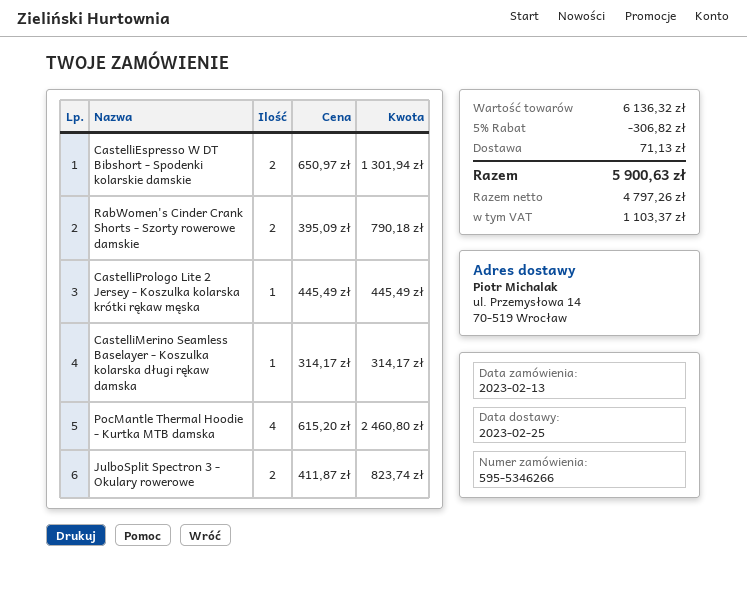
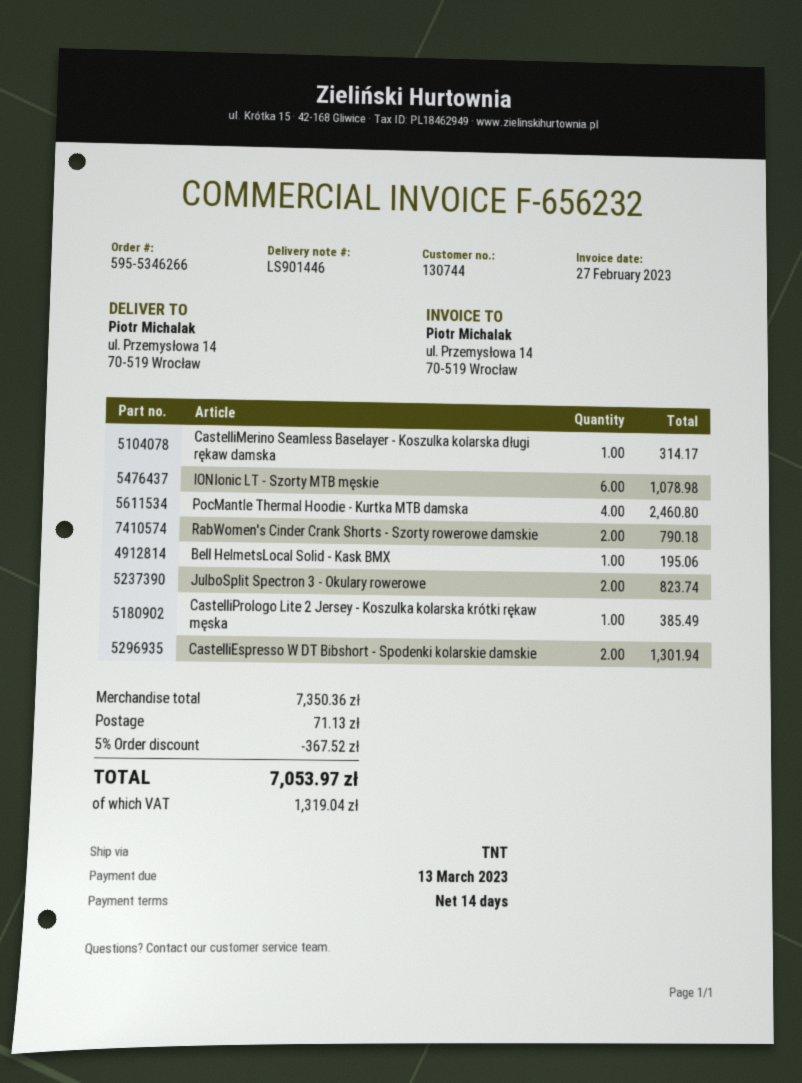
CastelliPrologo Lite 2 Jersey - Koszulka kolarska krótki rękaw męska: 1 for 445.49 -> 1 for 385.49
IONIonic LT - Szorty MTB męskie: none -> 6 for 1078.98
Bell HelmetsLocal Solid - Kask BMX: none -> 1 for 195.06
subtotal: 6136.32 -> 7350.36
discount: 5% = 306.82 -> 5% = 367.52
tax: 1103.37 -> 1319.04
total: 5900.63 -> 7053.97

